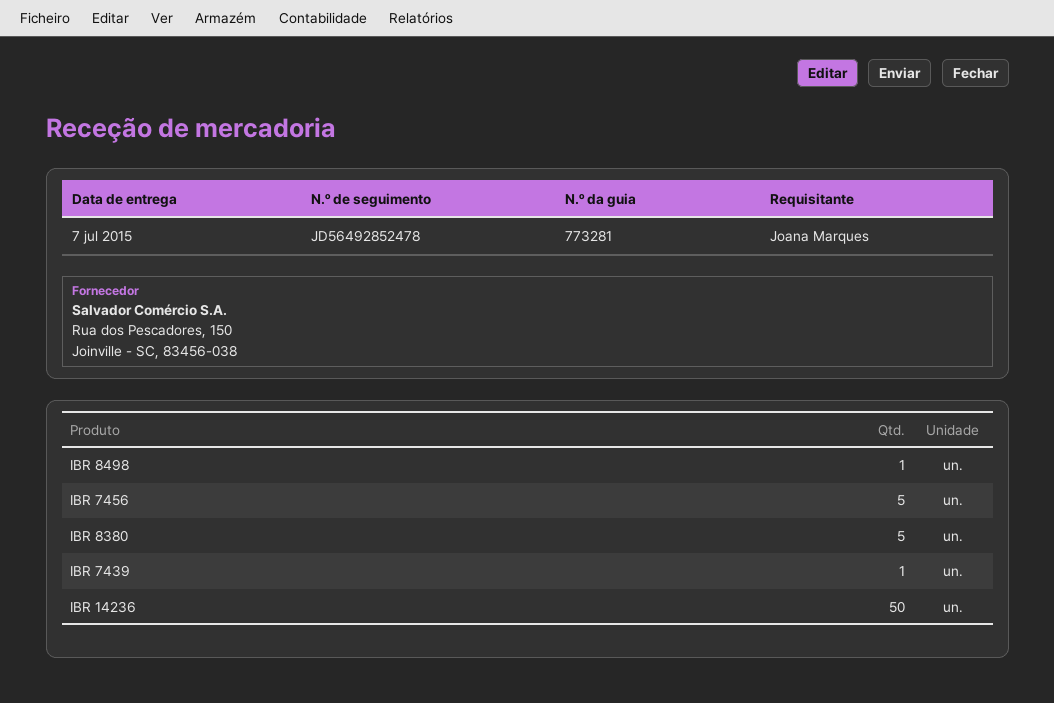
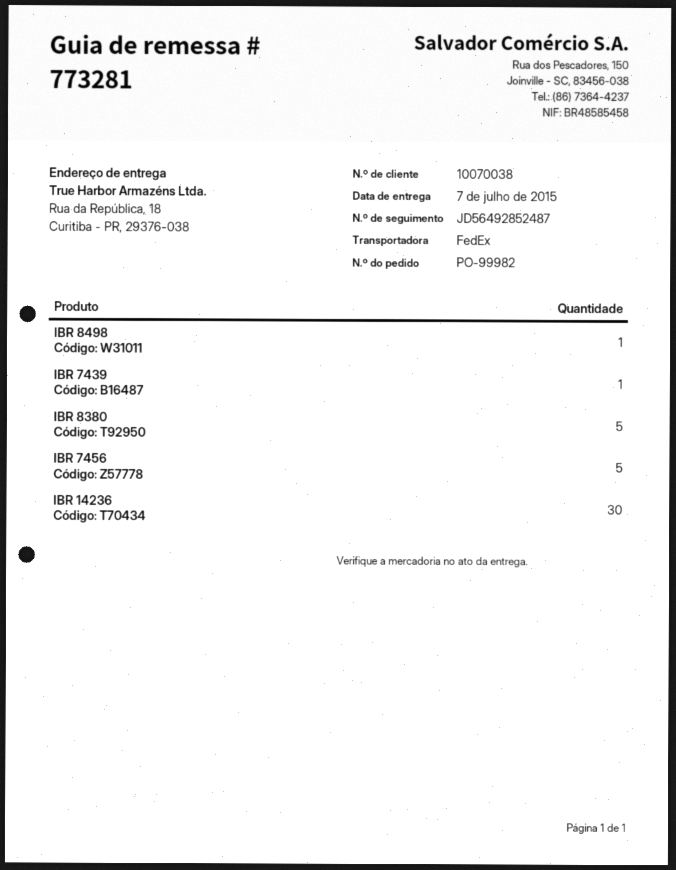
tracking number: JD56492852478 -> JD56492852487
IBR 14236: 50 -> 30

